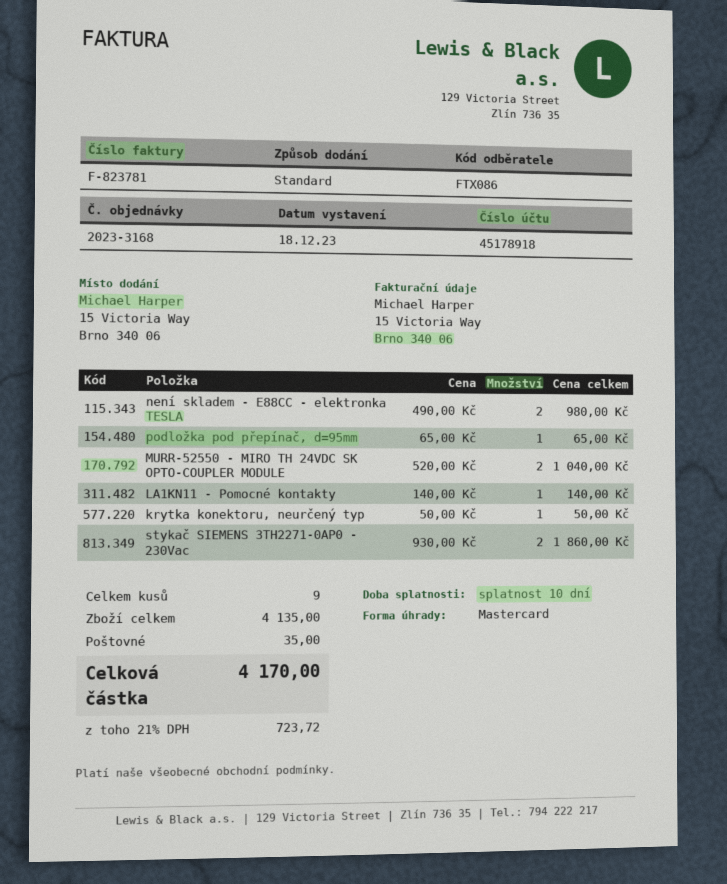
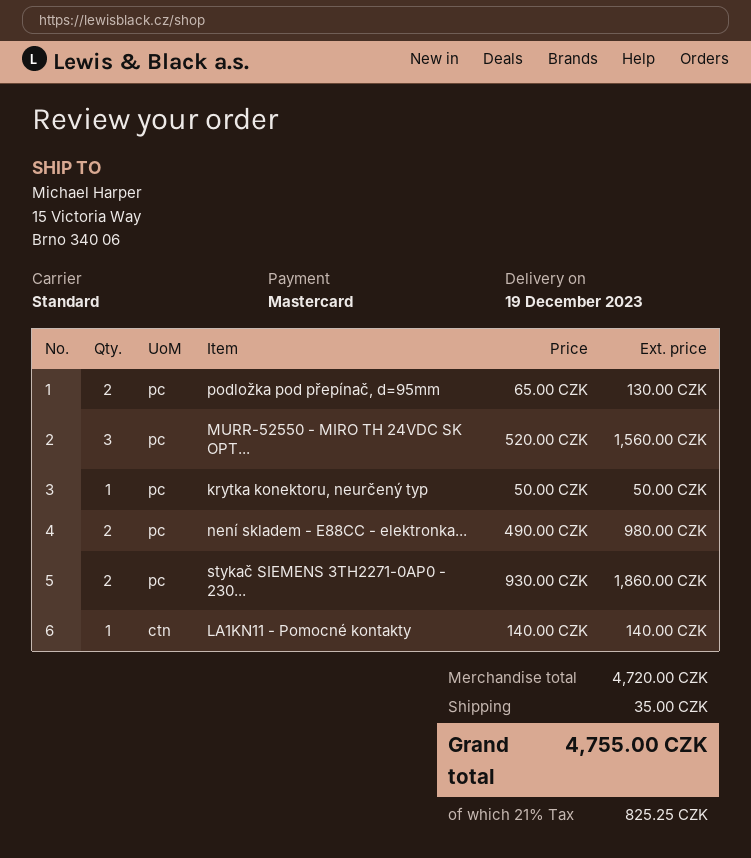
podložka pod přepínač, d=95mm: 1 x 65.00 = 65.00 -> 2 x 65.00 = 130.00
MURR-52550 - MIRO TH 24VDC SK OPTO-COUPLER MODULE: 2 x 520.00 = 1040.00 -> 3 x 520.00 = 1560.00
subtotal: 4135.00 -> 4720.00
tax: 21% = 723.72 -> 21% = 825.25
total: 4170.00 -> 4755.00

